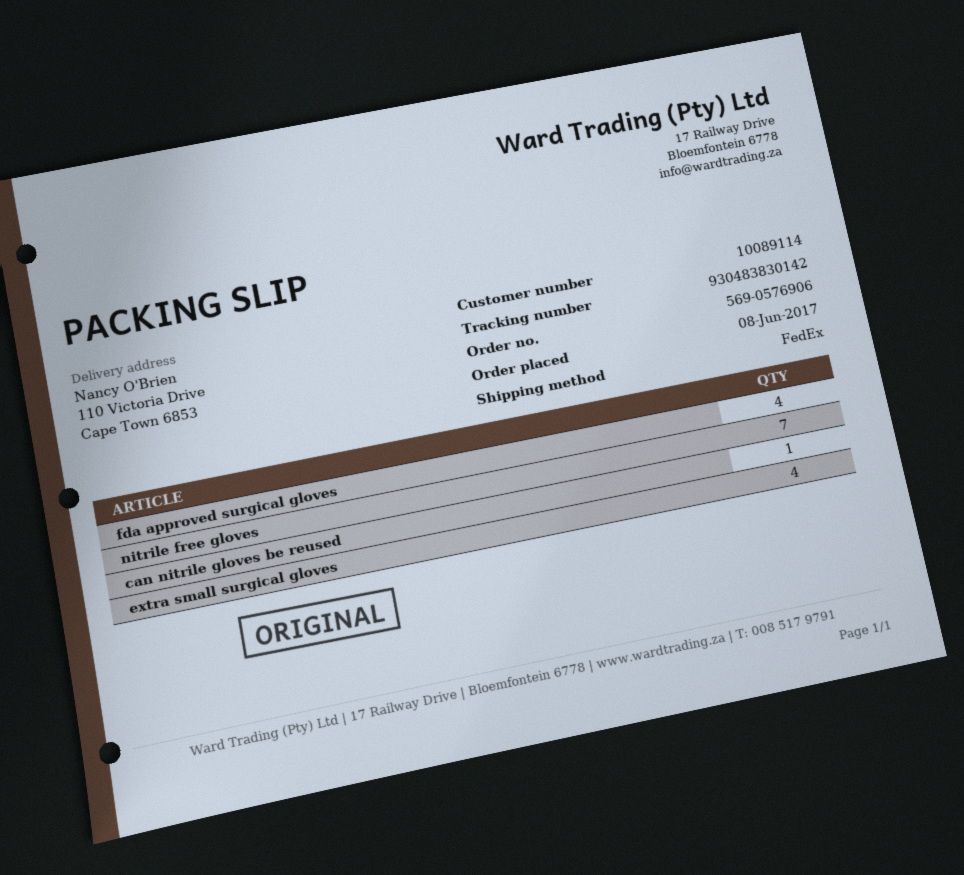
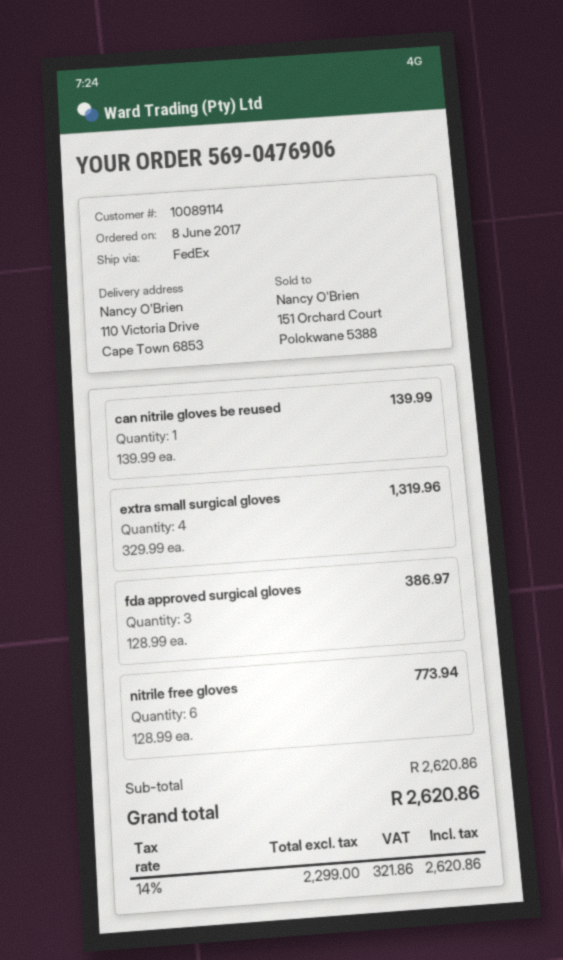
order number: 569-0576906 -> 569-0476906
fda approved surgical gloves: 4 -> 3
nitrile free gloves: 7 -> 6

